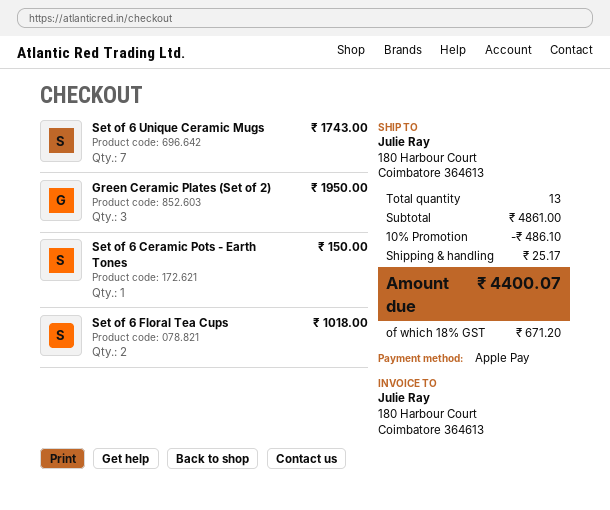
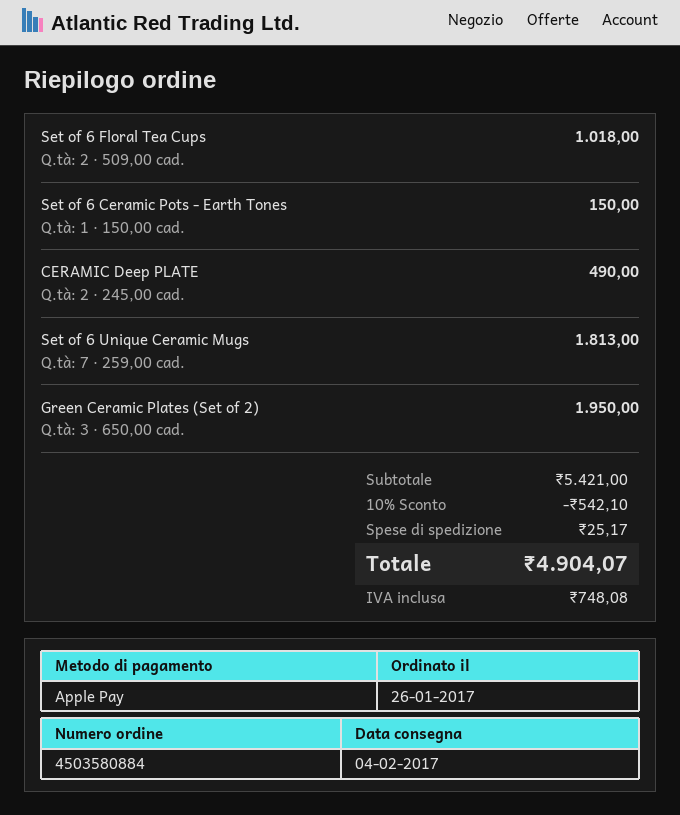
Set of 6 Unique Ceramic Mugs: 7 for 1743.00 -> 7 for 1813.00
CERAMIC Deep PLATE: none -> 2 for 490.00
subtotal: 4861.00 -> 5421.00
discount: 10% = 486.10 -> 10% = 542.10
tax: 671.20 -> 748.08
total: 4400.07 -> 4904.07

